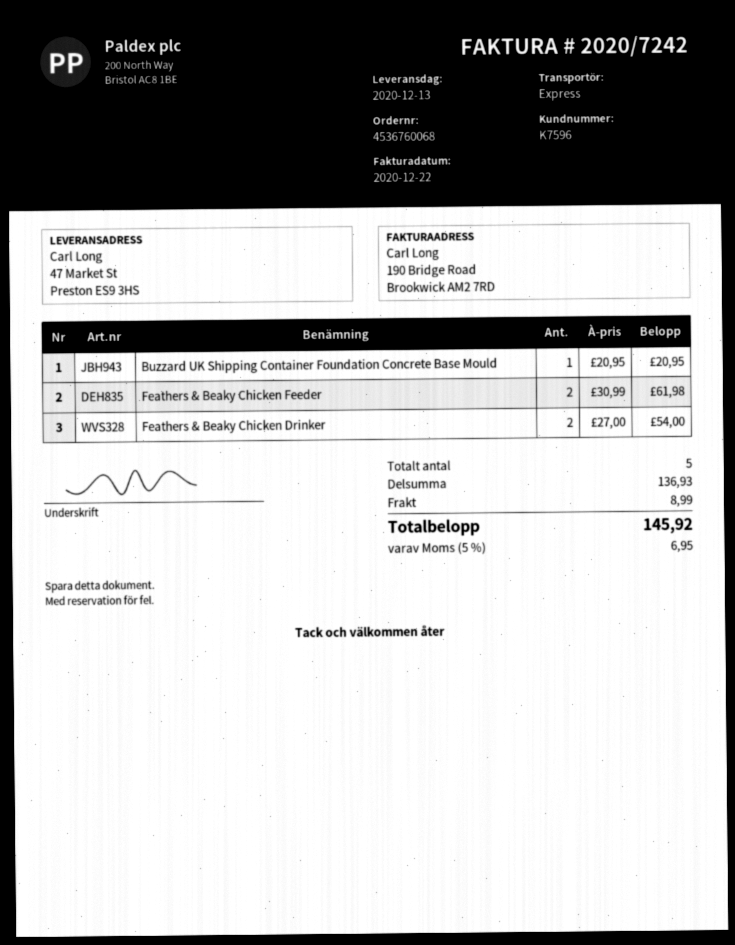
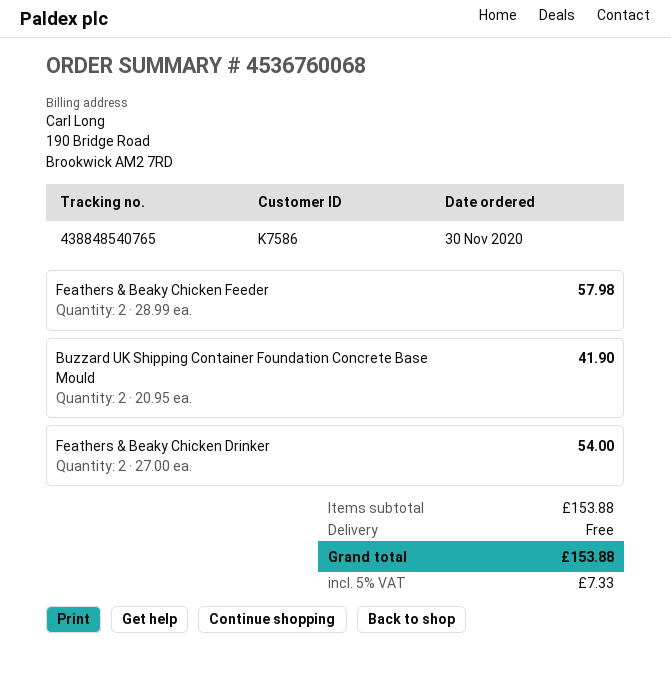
customer number: K7596 -> K7586
Buzzard UK Shipping Container Foundation Concrete Base Mould: 1 x 20.95 = 20.95 -> 2 x 20.95 = 41.90
Feathers & Beaky Chicken Feeder: 2 x 30.99 = 61.98 -> 2 x 28.99 = 57.98
subtotal: 136.93 -> 153.88
shipping: 8.99 -> 0.00
tax: 5% = 6.95 -> 5% = 7.33
total: 145.92 -> 153.88

